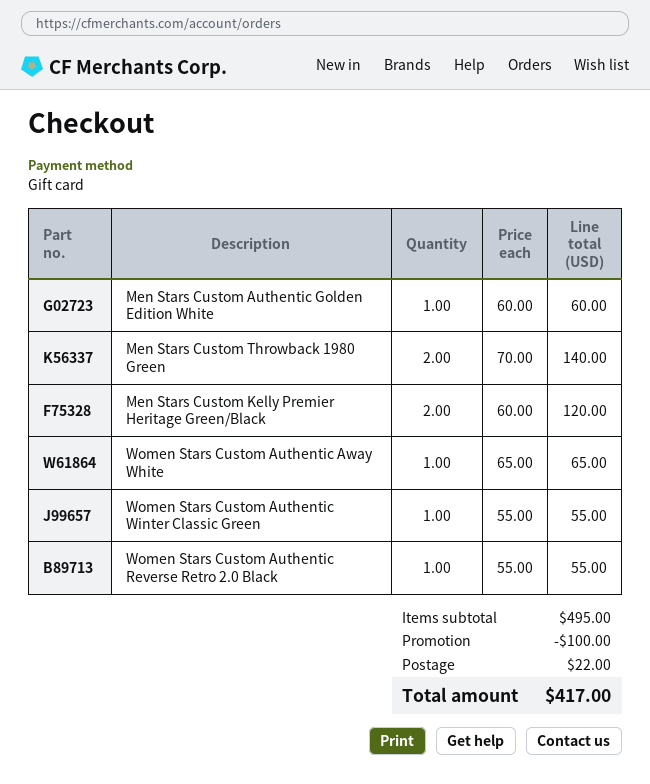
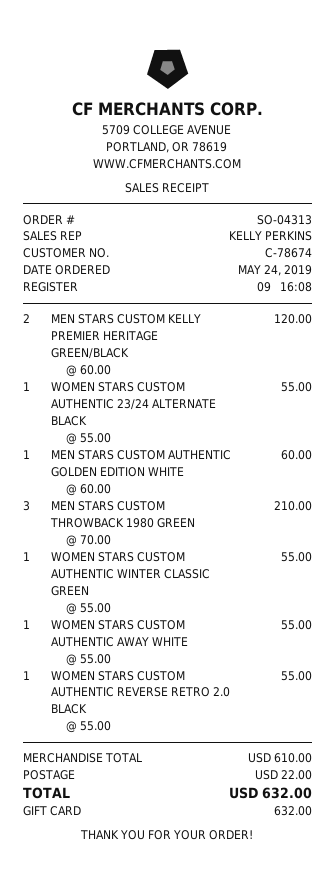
Men Stars Custom Throwback 1980 Green: 2 x 70.00 = 140.00 -> 3 x 70.00 = 210.00
Women Stars Custom Authentic Away White: 1 x 65.00 = 65.00 -> 1 x 55.00 = 55.00
WOMEN STARS CUSTOM AUTHENTIC 23/24 ALTERNATE BLACK: none -> 1 x 55.00 = 55.00
subtotal: 495.00 -> 610.00
discount: 100.00 -> none
total: 417.00 -> 632.00

